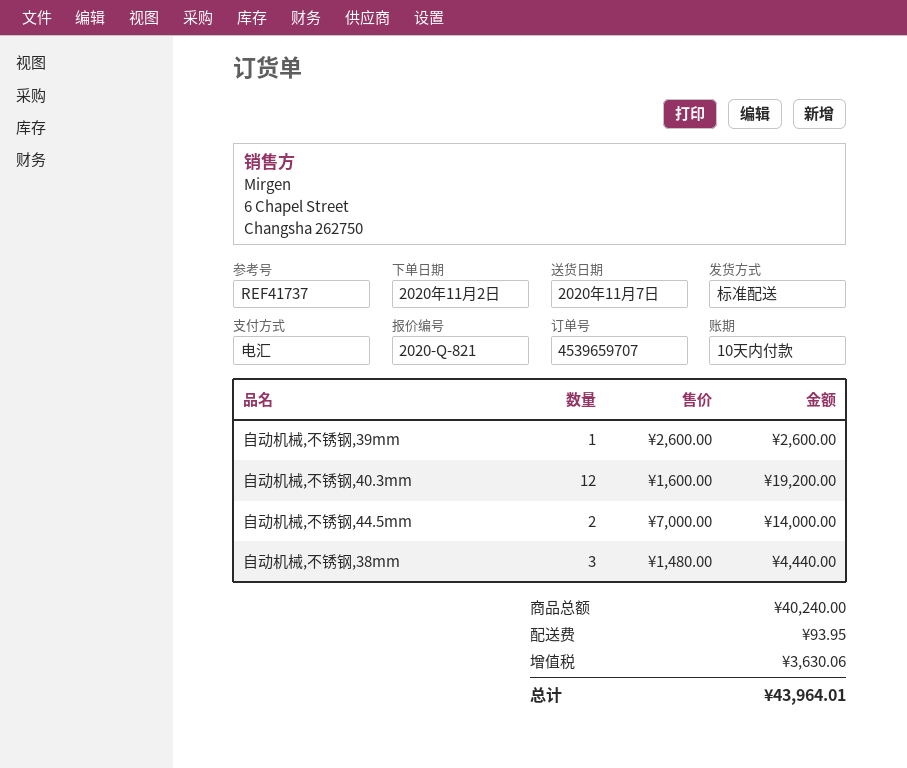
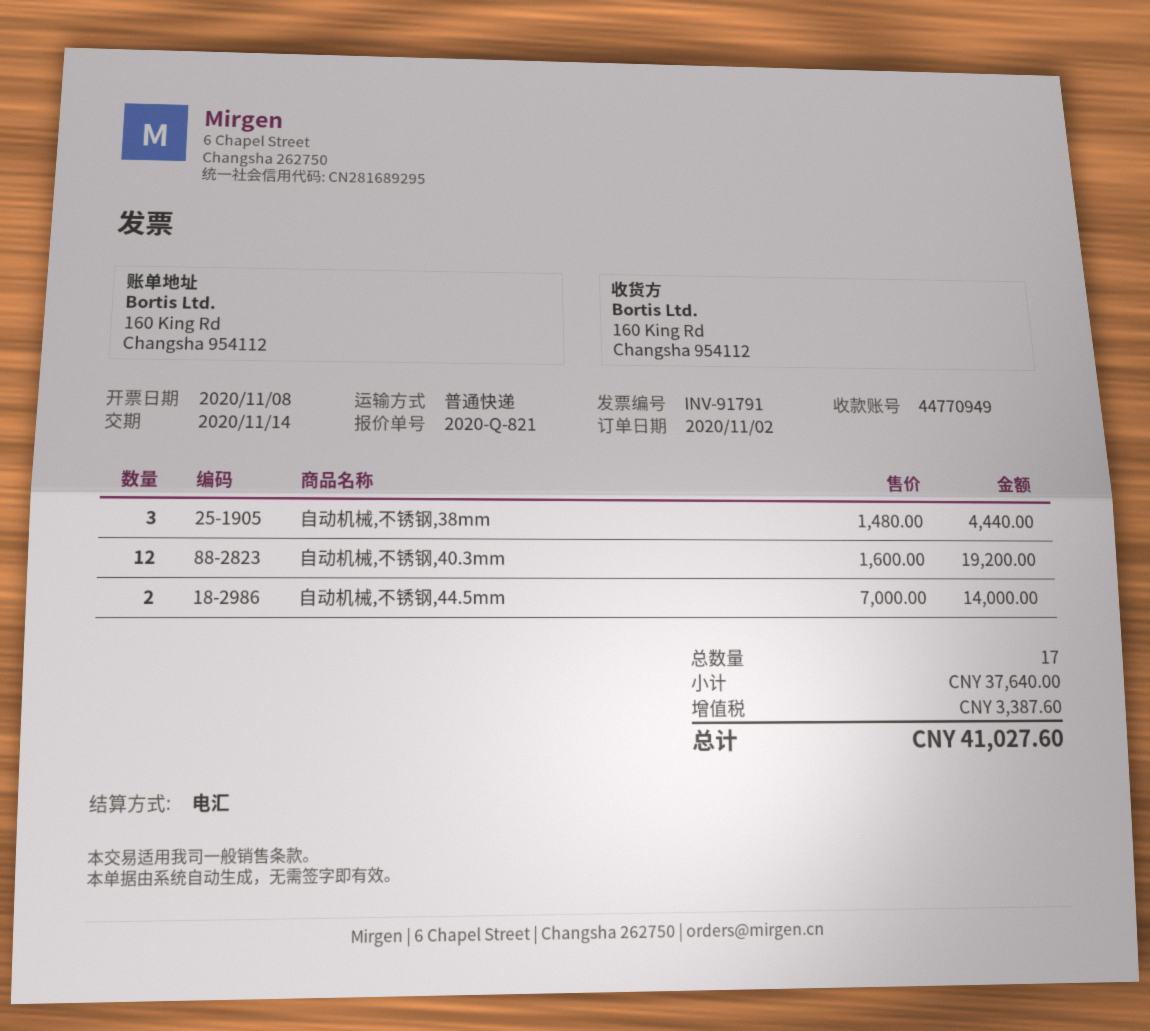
delivery date: 2020-11-07 -> 2020-11-14
自动机械,不锈钢,39mm: 1 x 2600.00 = 2600.00 -> none
subtotal: 40240.00 -> 37640.00
shipping: 93.95 -> none
tax: 3630.06 -> 3387.60
total: 43964.01 -> 41027.60

